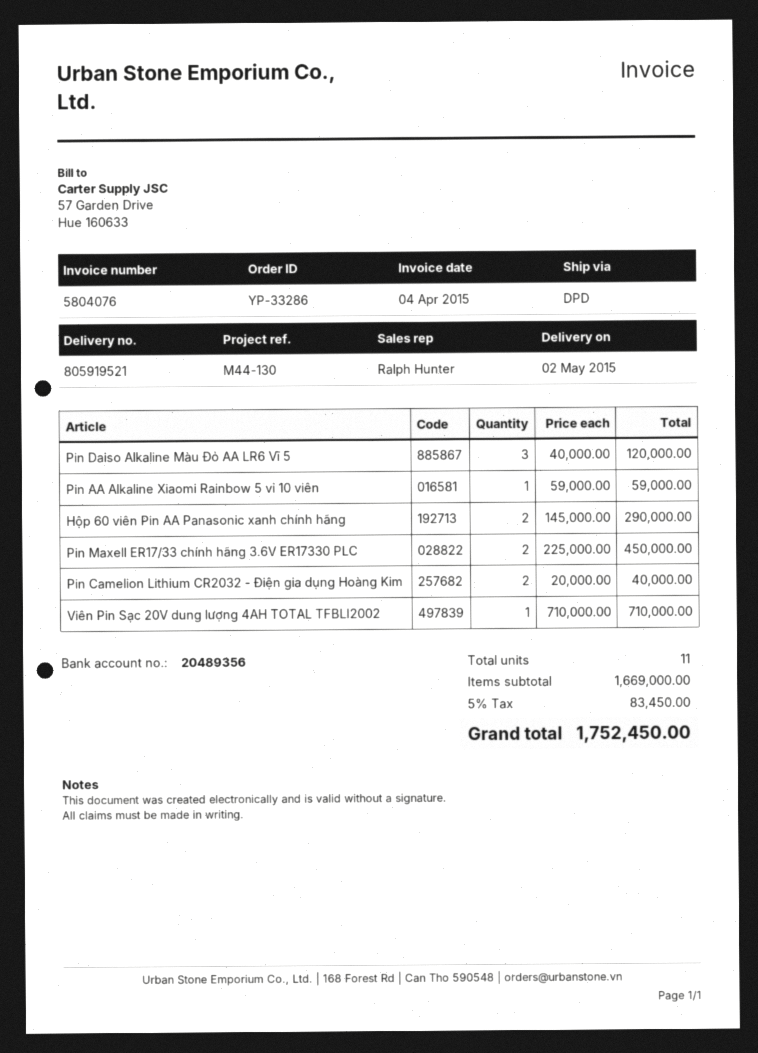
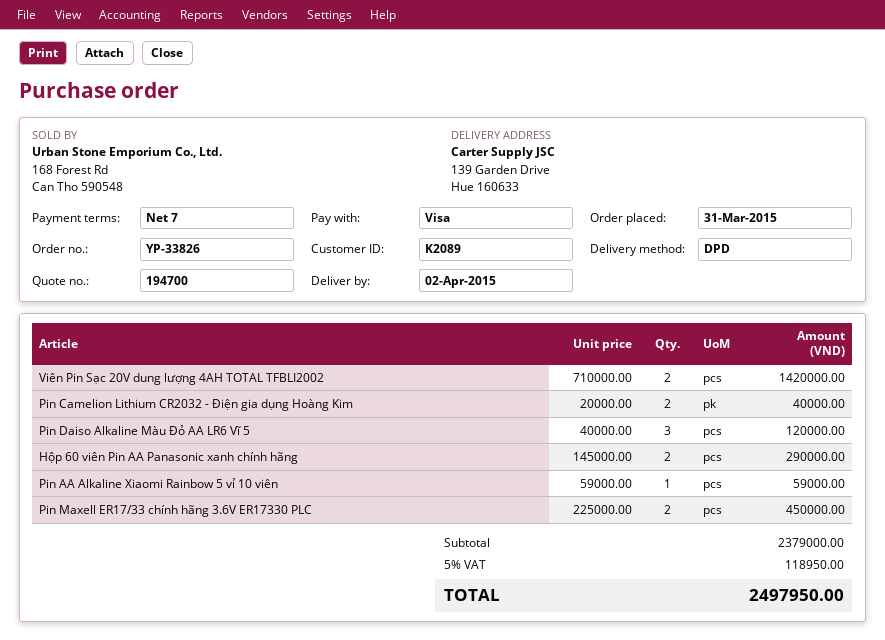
order number: YP-33286 -> YP-33826
delivery date: 2015-05-02 -> 2015-04-02
Viên Pin Sạc 20V dung lượng 4AH TOTAL TFBLI2002: 1 x 710000.00 = 710000.00 -> 2 x 710000.00 = 1420000.00
subtotal: 1669000.00 -> 2379000.00
tax: 5% = 83450.00 -> 5% = 118950.00
total: 1752450.00 -> 2497950.00

